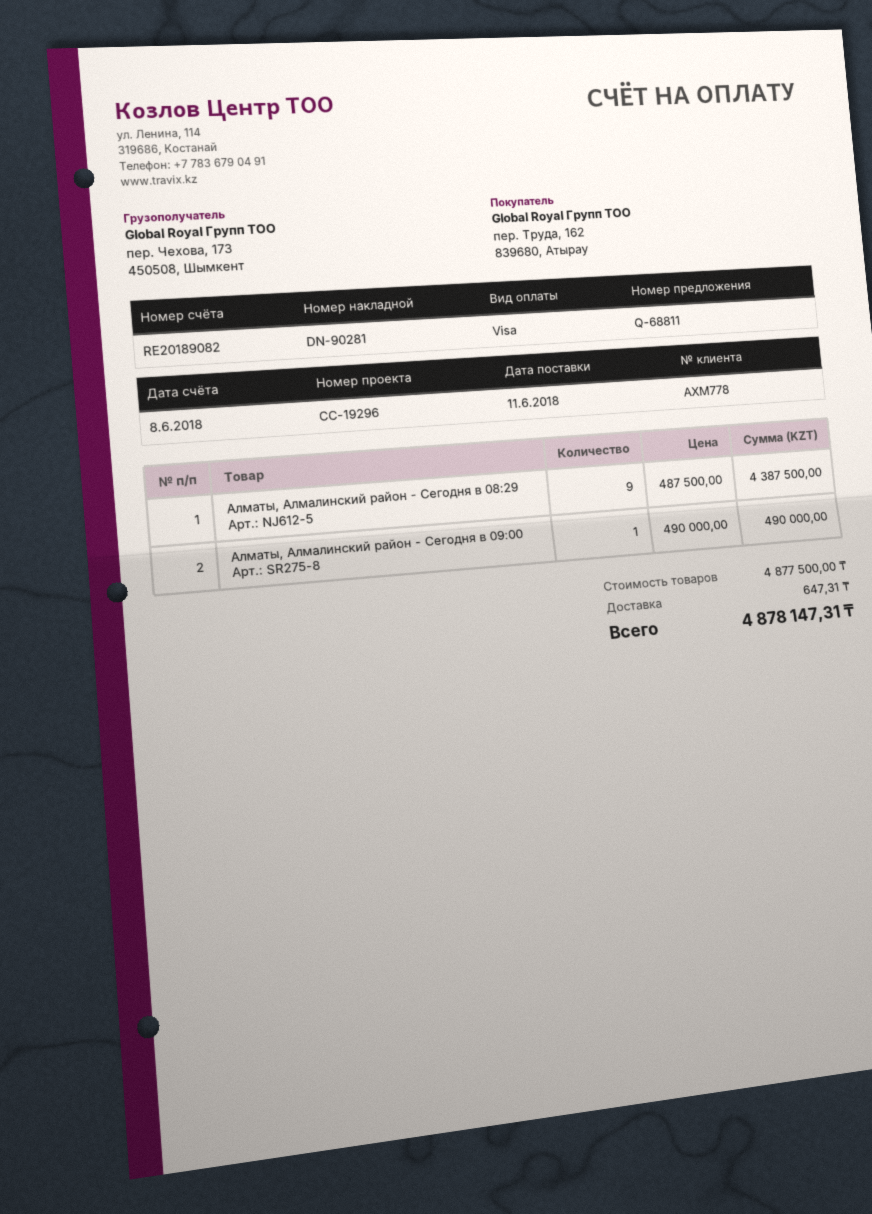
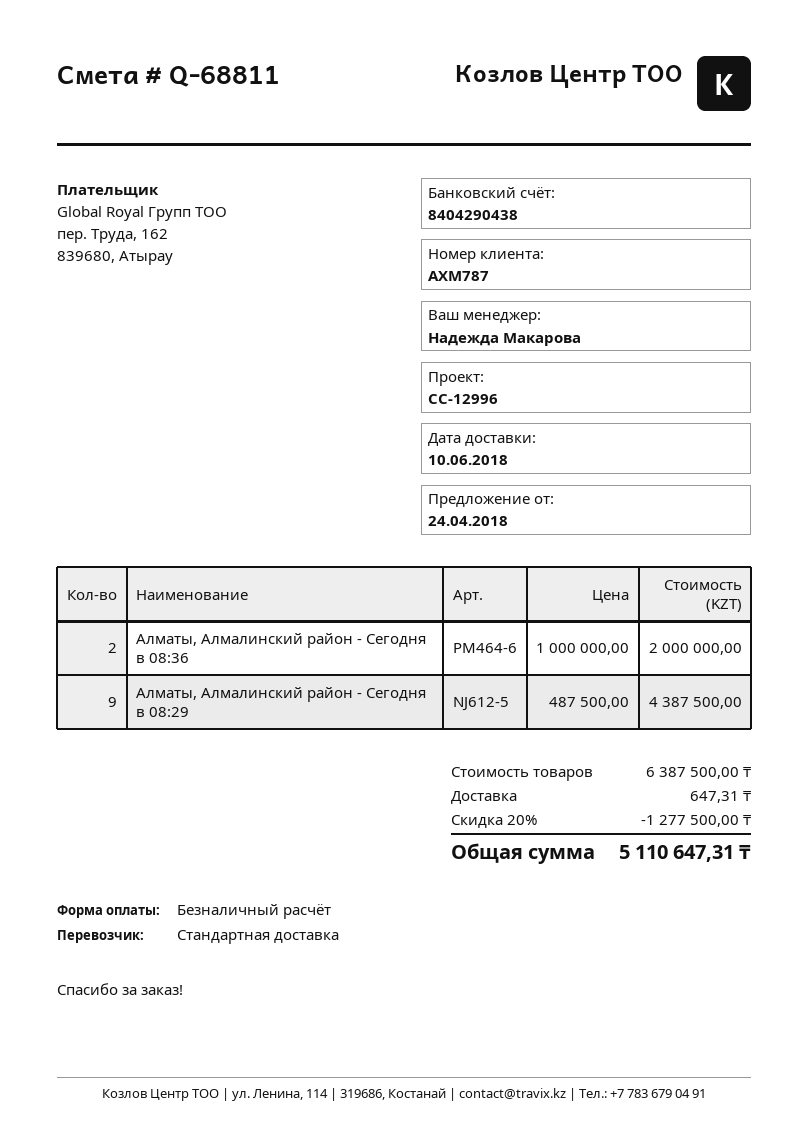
delivery date: 2018-06-11 -> 2018-06-10
customer number: AXM778 -> AXM787
reference: CC-19296 -> CC-12996
payment method: Visa -> bank transfer
Алматы, Алмалинский район - Сегодня в 09:00: 1 x 490000.00 = 490000.00 -> none
Алматы, Алмалинский район - Сегодня в 08:36: none -> 2 x 1000000.00 = 2000000.00
subtotal: 4877500.00 -> 6387500.00
discount: none -> 20% = 1277500.00
total: 4878147.31 -> 5110647.31

